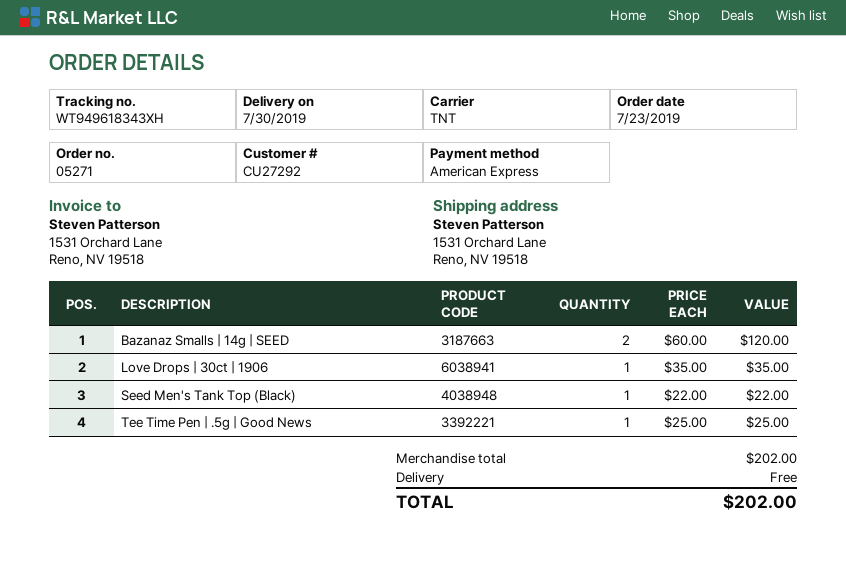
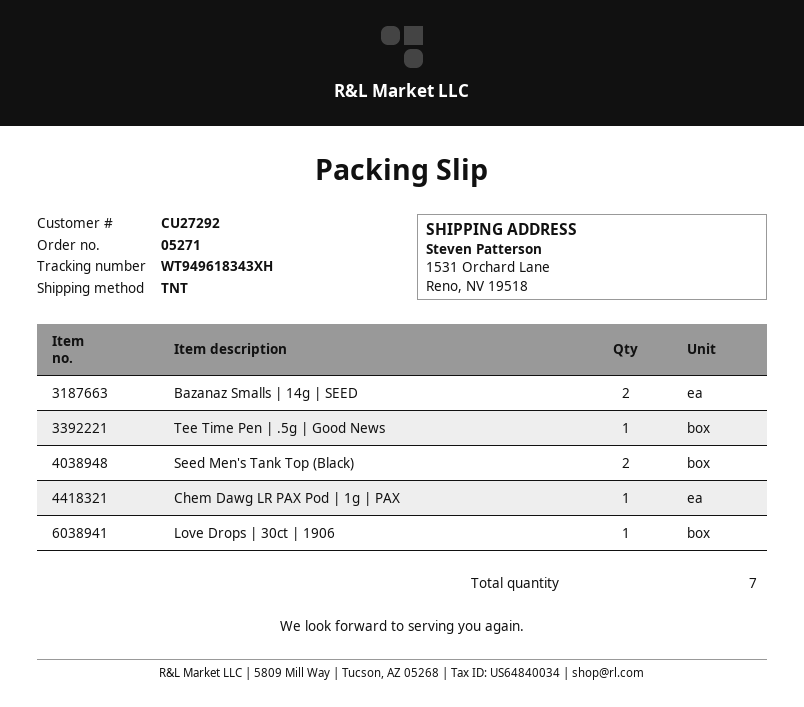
Seed Men's Tank Top (Black): 1 -> 2
Chem Dawg LR PAX Pod | 1g | PAX: none -> 1

